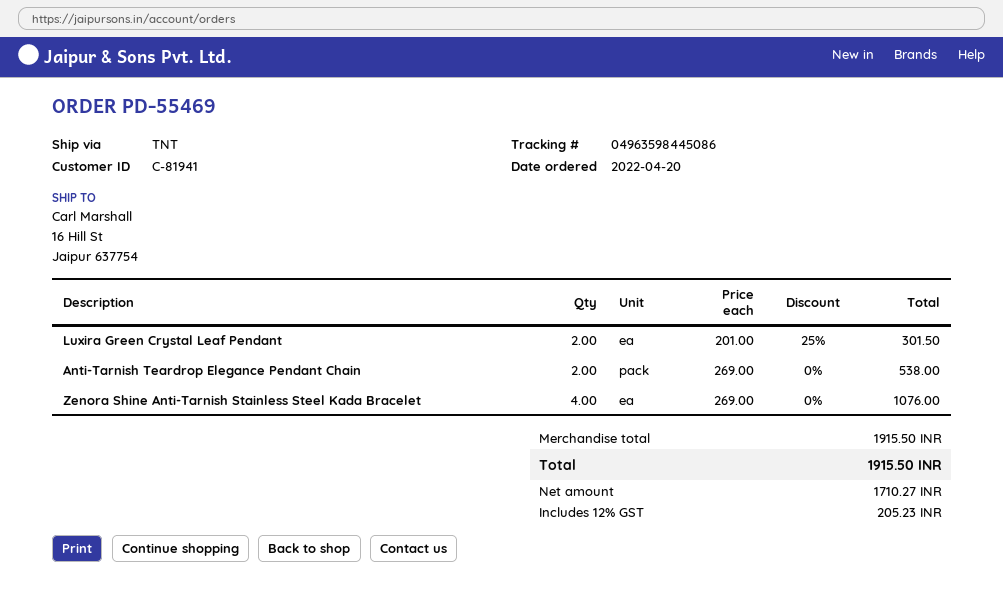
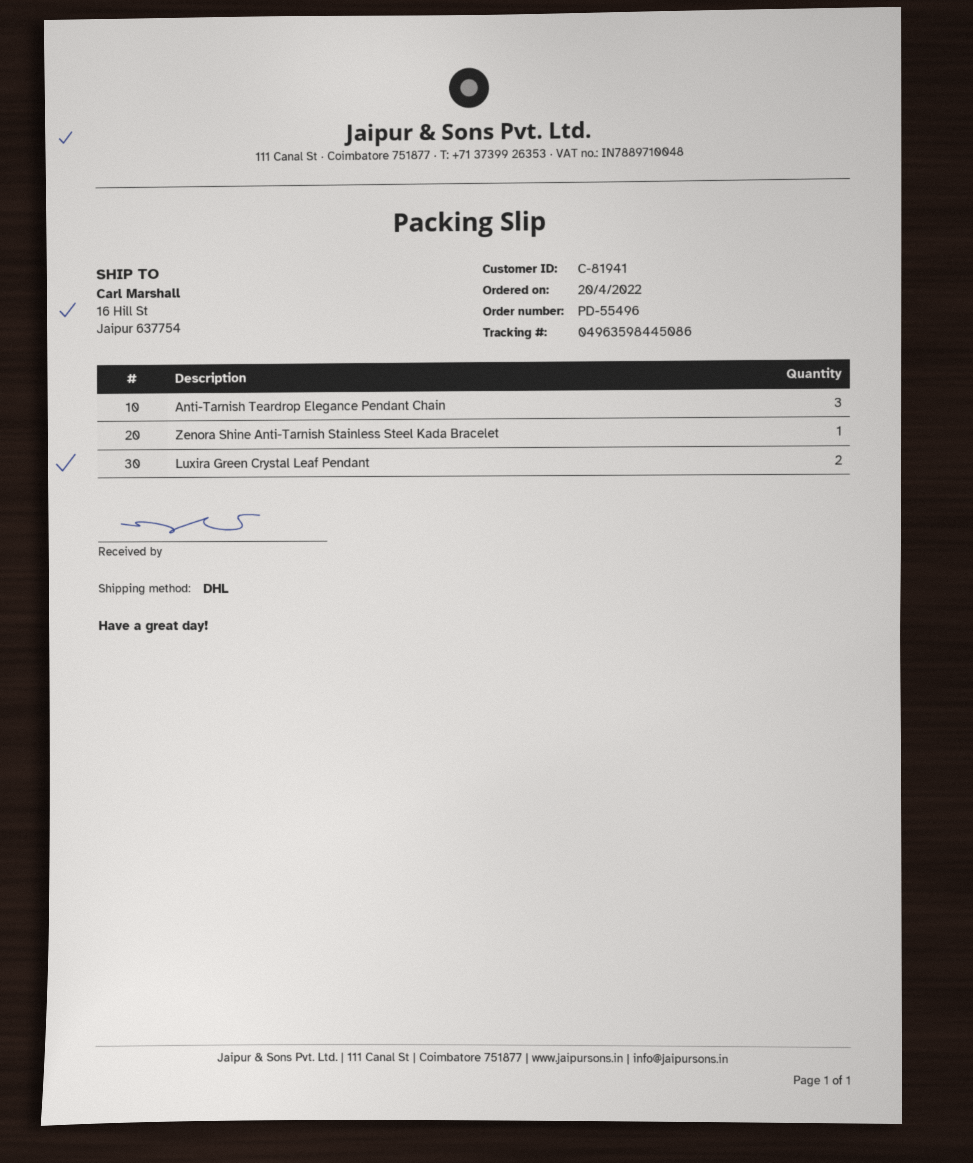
order number: PD-55469 -> PD-55496
shipping method: TNT -> DHL
Anti-Tarnish Teardrop Elegance Pendant Chain: 2 -> 3
Zenora Shine Anti-Tarnish Stainless Steel Kada Bracelet: 4 -> 1

